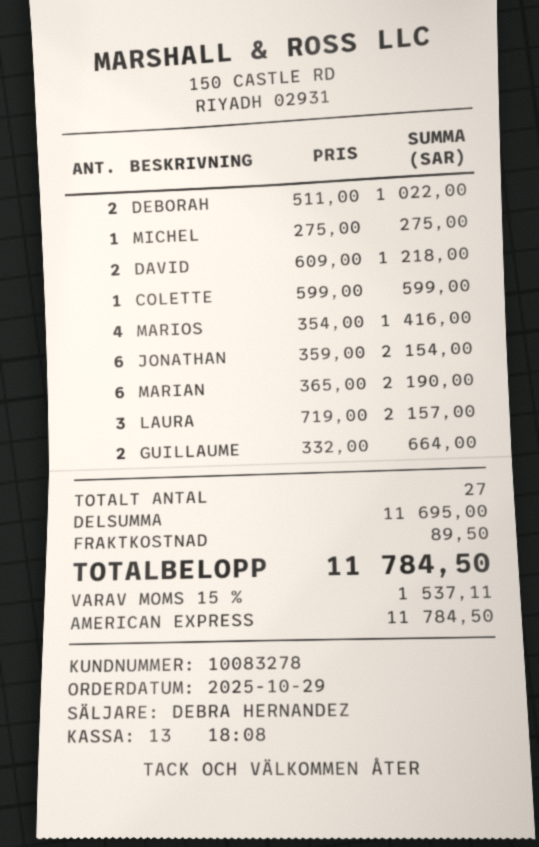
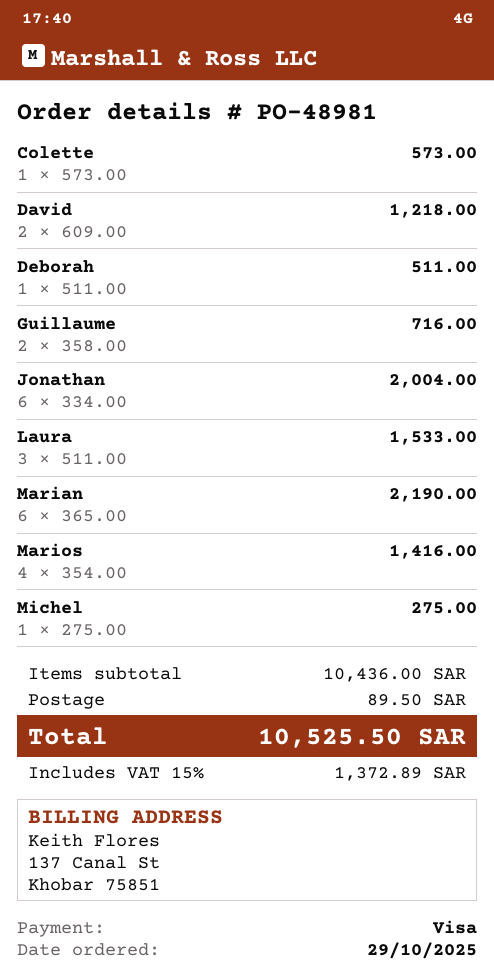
payment method: American Express -> Visa
DEBORAH: 2 x 511.00 = 1022.00 -> 1 x 511.00 = 511.00
COLETTE: 1 x 599.00 = 599.00 -> 1 x 573.00 = 573.00
JONATHAN: 6 x 359.00 = 2154.00 -> 6 x 334.00 = 2004.00
LAURA: 3 x 719.00 = 2157.00 -> 3 x 511.00 = 1533.00
GUILLAUME: 2 x 332.00 = 664.00 -> 2 x 358.00 = 716.00
subtotal: 11695.00 -> 10436.00
tax: 15% = 1537.11 -> 15% = 1372.89
total: 11784.50 -> 10525.50

